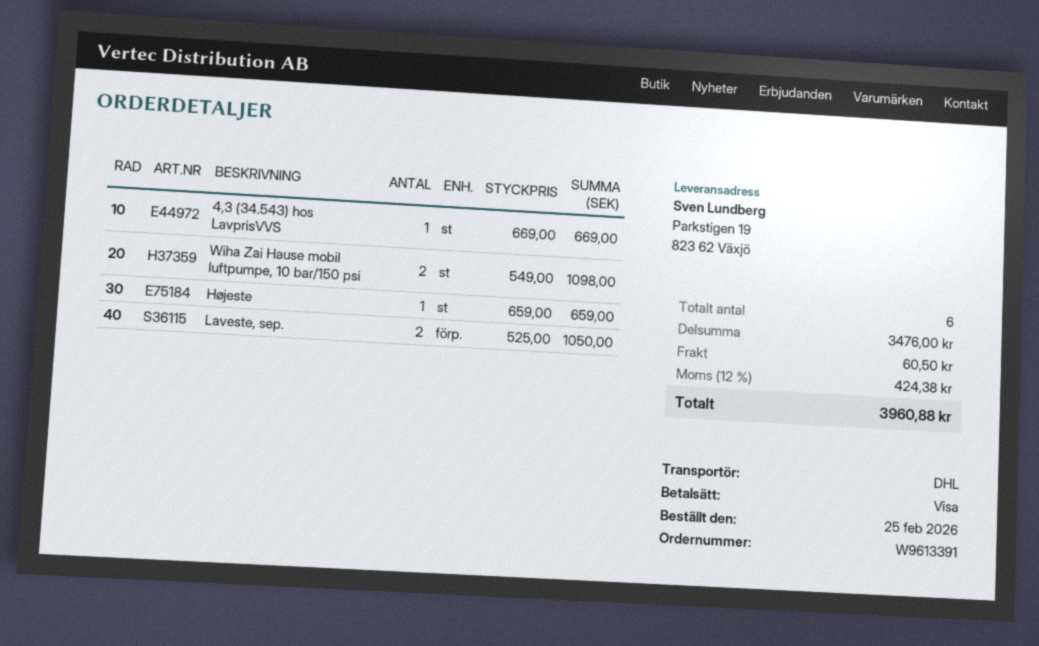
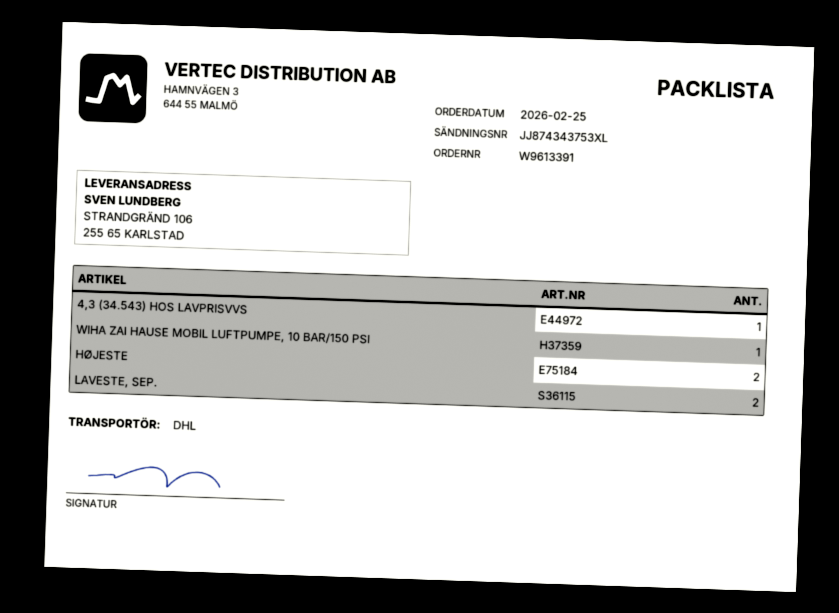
ship to: Parkstigen 19, 823 62 Växjö -> STRANDGRÄND 106, 255 65 KARLSTAD
Wiha Zai Hause mobil luftpumpe, 10 bar/150 psi: 2 -> 1
Højeste: 1 -> 2

